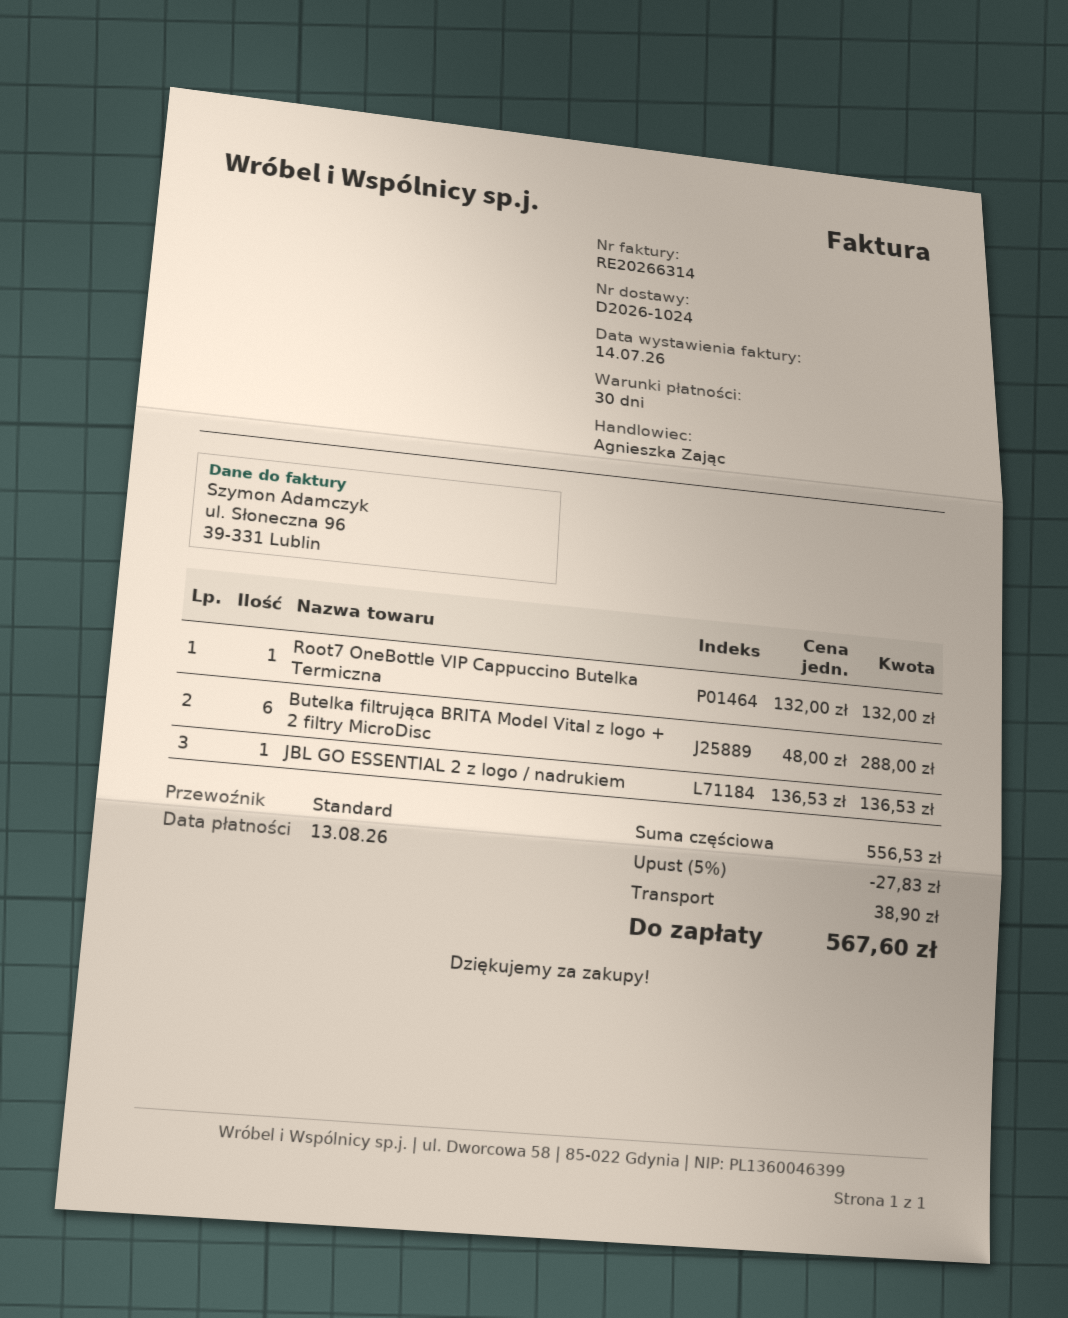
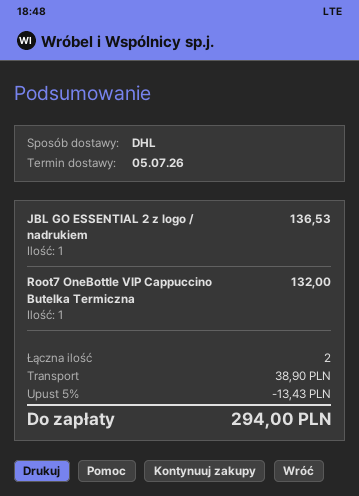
shipping method: standard -> DHL
Butelka filtrująca BRITA Model Vital z logo + 2 filtry MicroDisc: 6 for 288.00 -> none
discount: 5% = 27.83 -> 5% = 13.43
total: 567.60 -> 294.00

